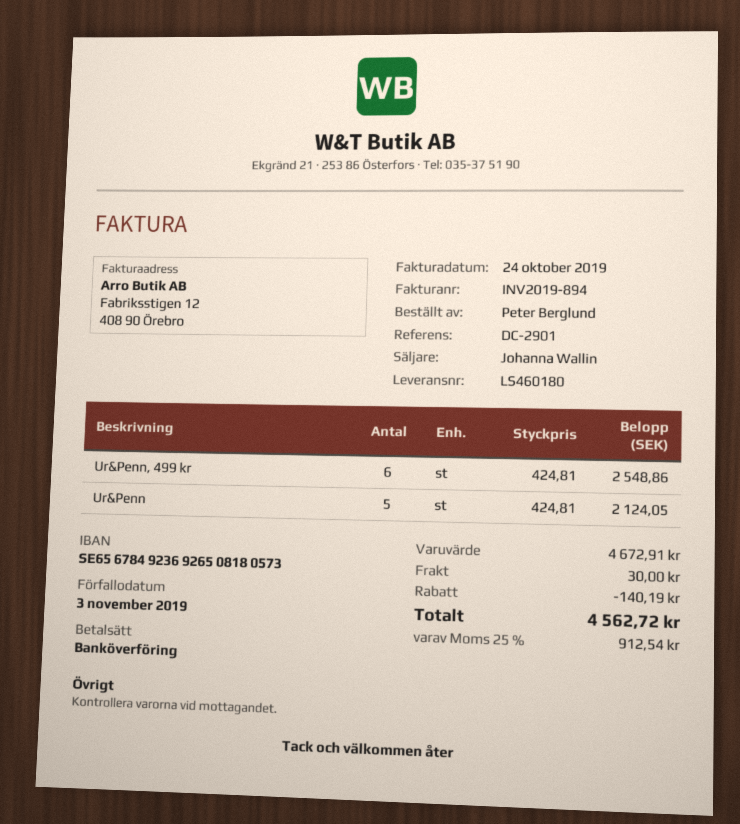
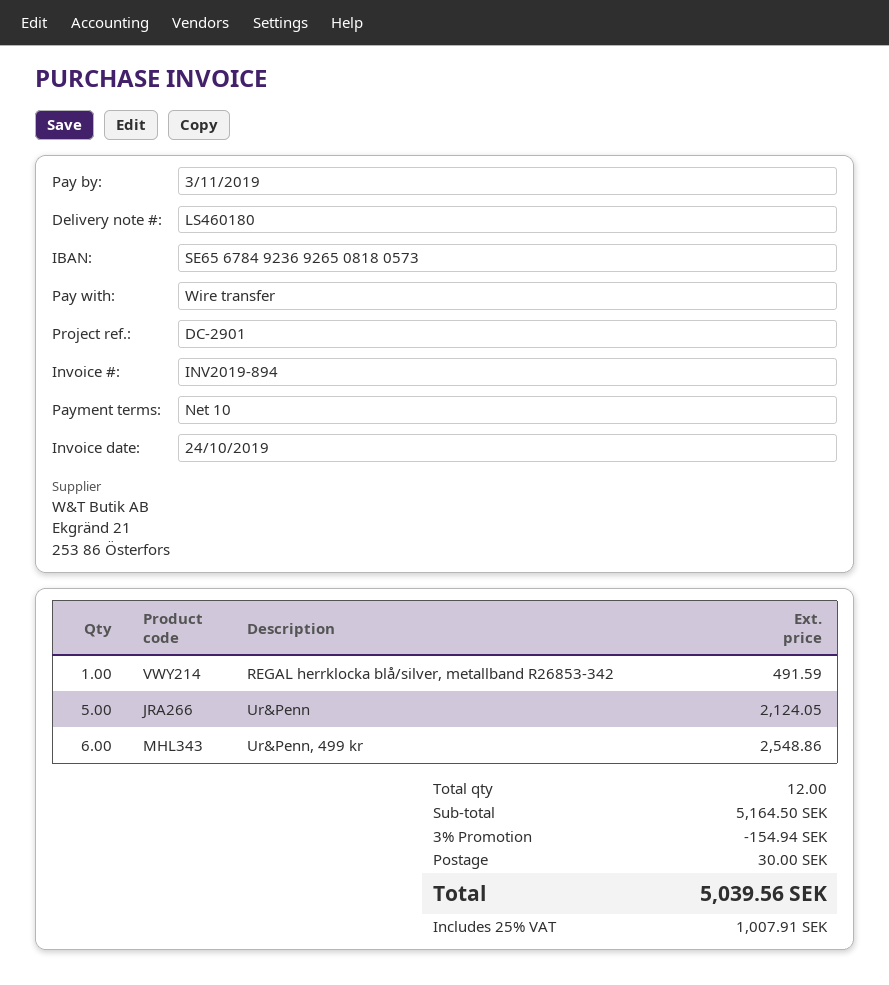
REGAL herrklocka blå/silver, metallband R26853-342: none -> 1 for 491.59
subtotal: 4672.91 -> 5164.50
discount: 140.19 -> 154.94
tax: 25% = 912.54 -> 25% = 1007.91
total: 4562.72 -> 5039.56

